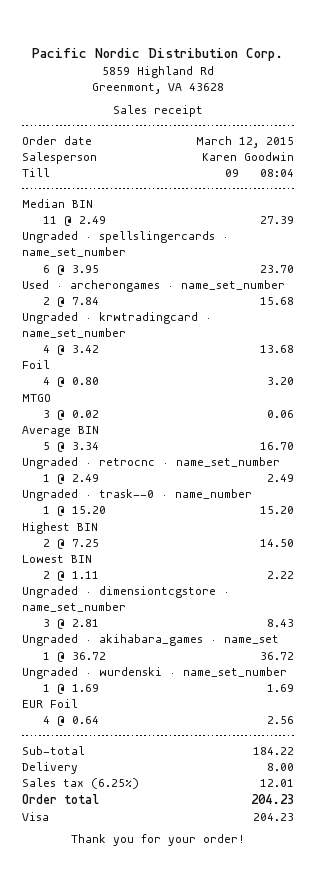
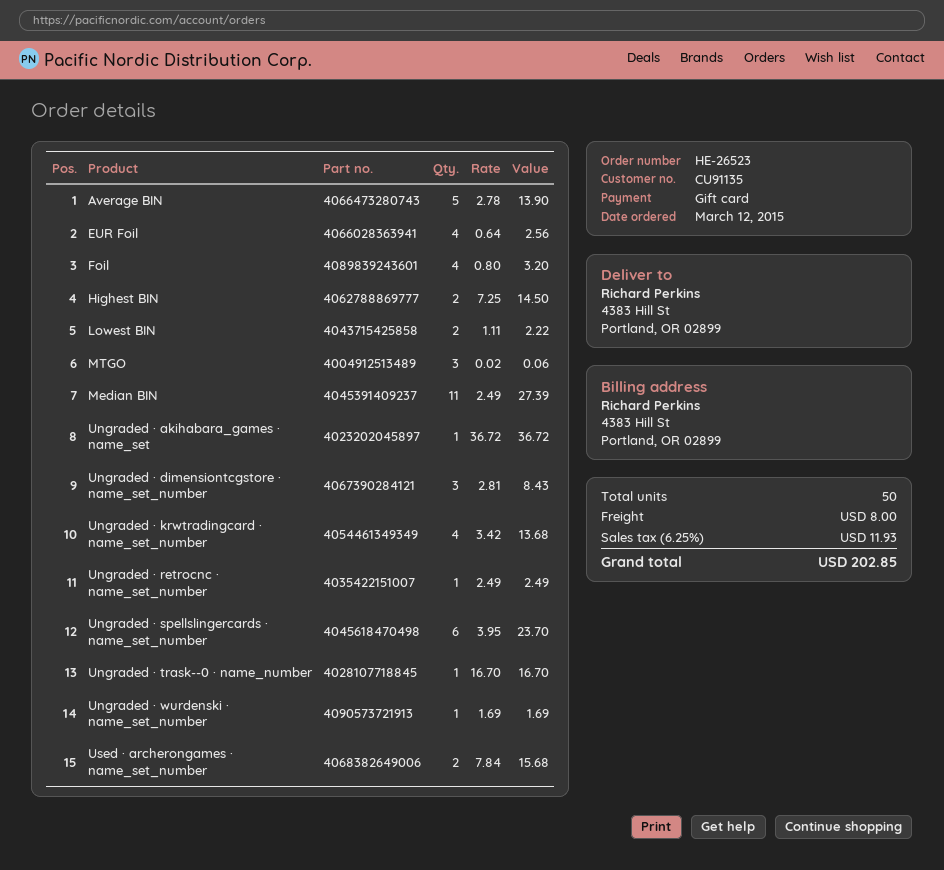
payment method: Visa -> gift card
Average BIN: 5 x 3.34 = 16.70 -> 5 x 2.78 = 13.90
Ungraded · trask--0 · name_number: 1 x 15.20 = 15.20 -> 1 x 16.70 = 16.70
tax: 6.25% = 12.01 -> 6.25% = 11.93
total: 204.23 -> 202.85

